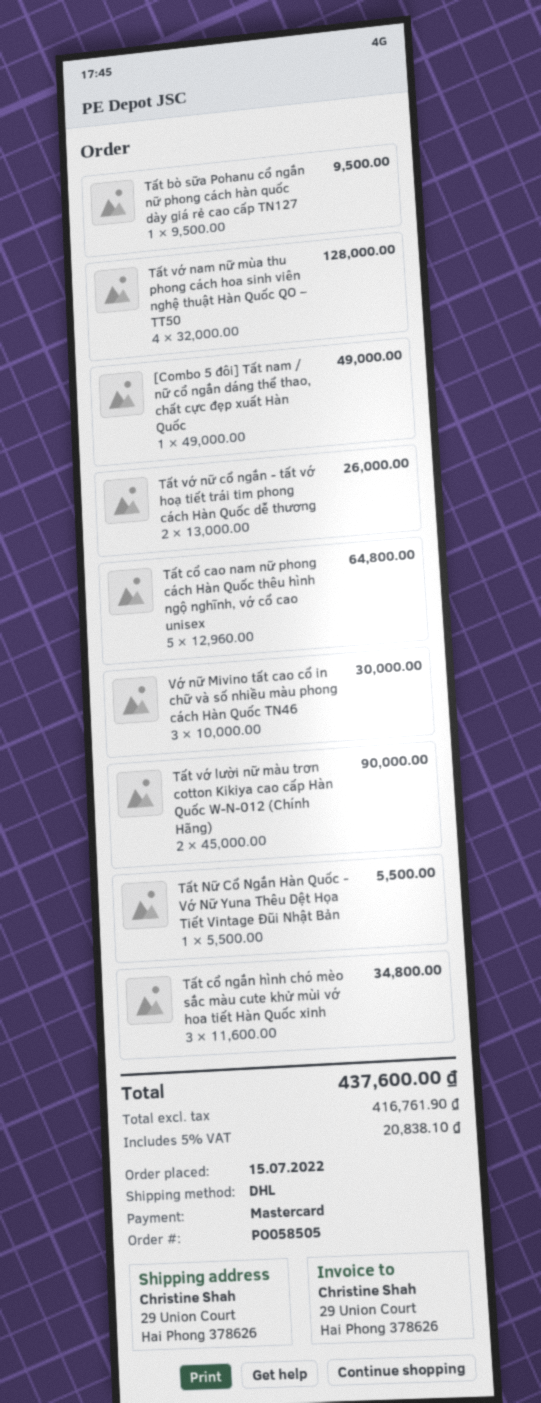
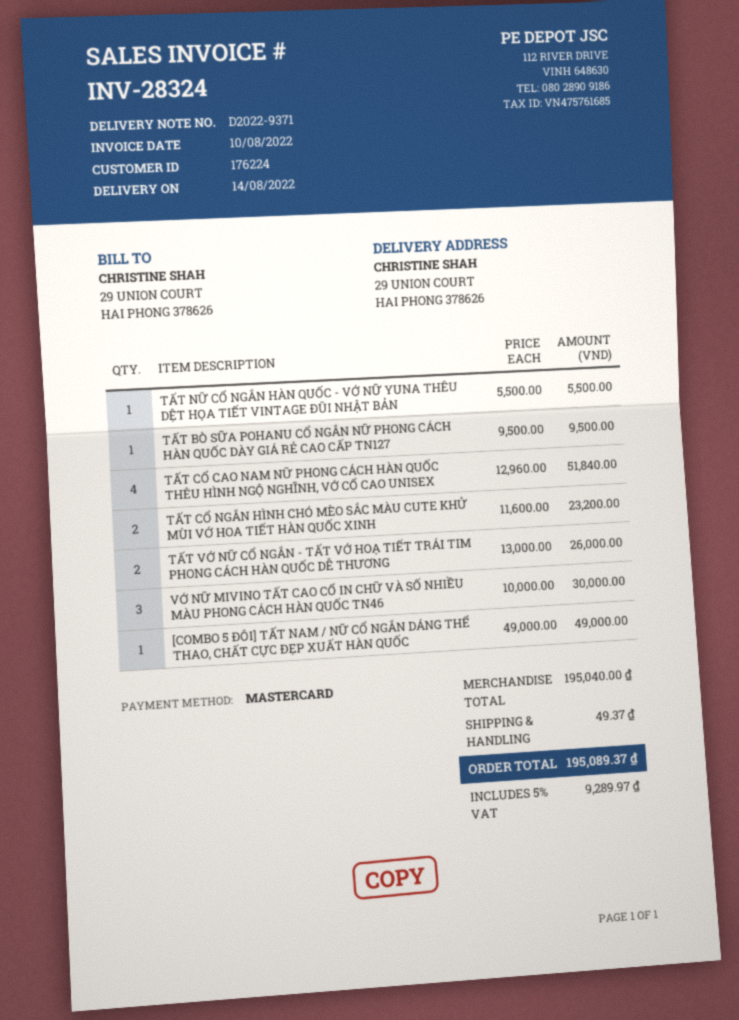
Tất vớ nam nữ mùa thu phong cách hoa sinh viên nghệ thuật Hàn Quốc QO – TT50: 4 x 32000.00 = 128000.00 -> none
Tất cổ cao nam nữ phong cách Hàn Quốc thêu hình ngộ nghĩnh, vớ cổ cao unisex: 5 x 12960.00 = 64800.00 -> 4 x 12960.00 = 51840.00
Tất vớ lười nữ màu trơn cotton Kikiya cao cấp Hàn Quốc W-N-012 (Chính Hãng): 2 x 45000.00 = 90000.00 -> none
Tất cổ ngắn hình chó mèo sắc màu cute khử mùi vớ hoa tiết Hàn Quốc xinh: 3 x 11600.00 = 34800.00 -> 2 x 11600.00 = 23200.00
shipping: none -> 49.37
tax: 5% = 20838.10 -> 5% = 9289.97
total: 437600.00 -> 195089.37

